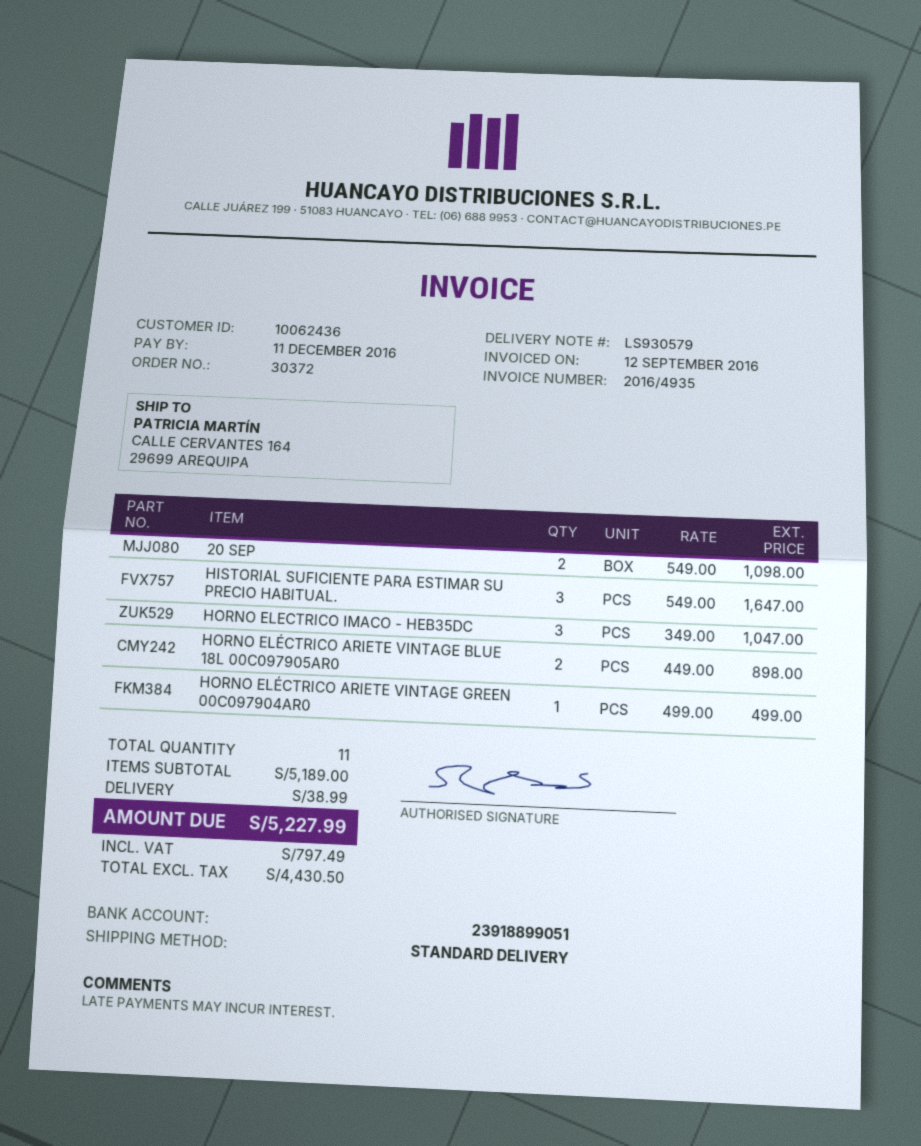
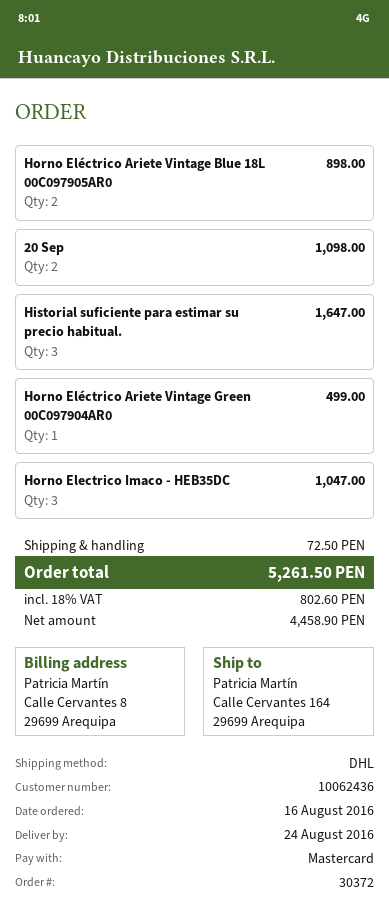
shipping method: standard -> DHL
shipping: 38.99 -> 72.50
net: 4430.50 -> 4458.90
tax: 797.49 -> 802.60
total: 5227.99 -> 5261.50

